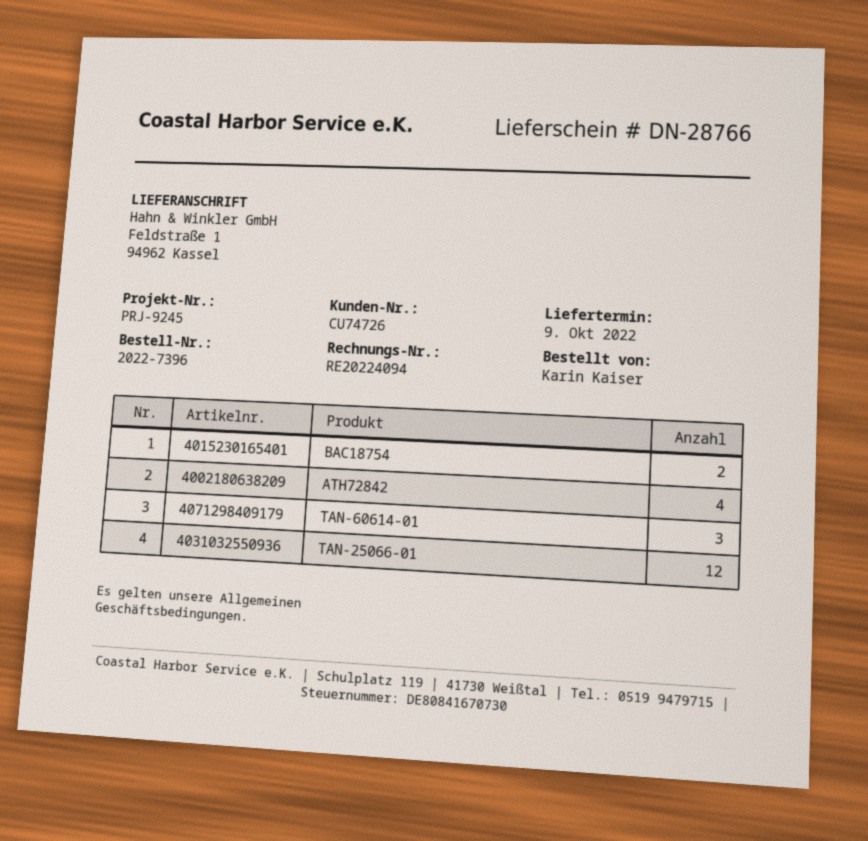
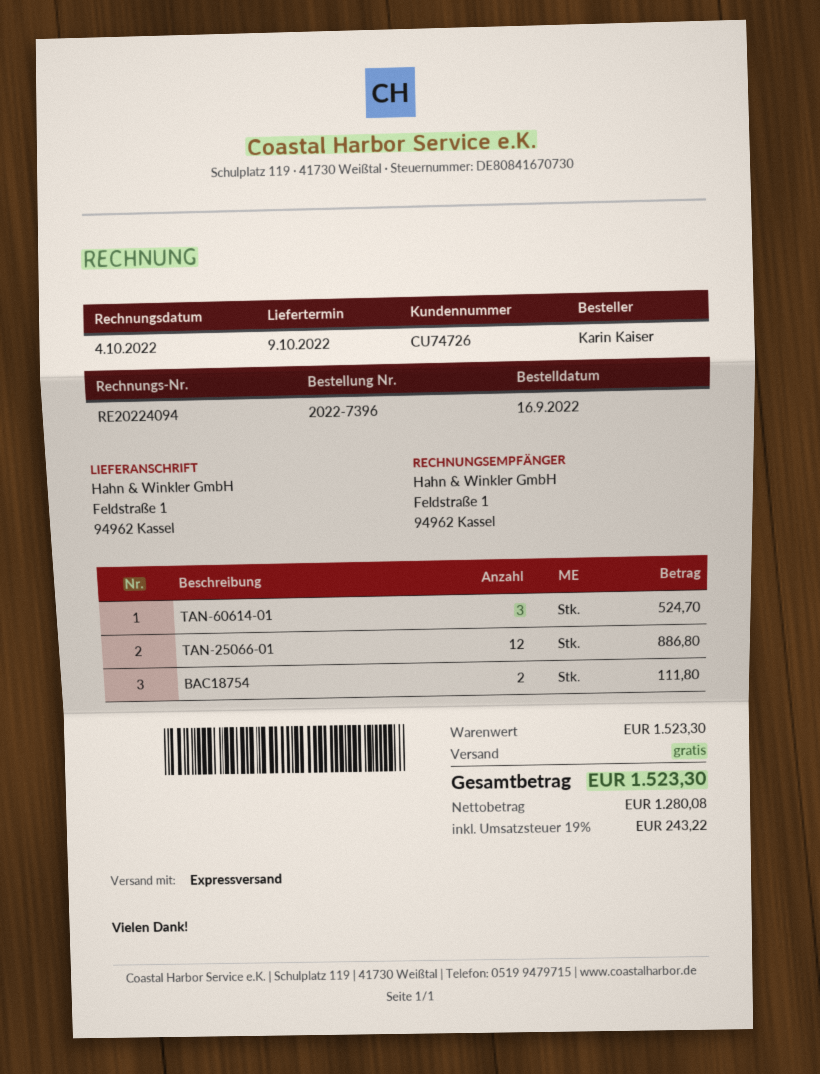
ATH72842: 4 -> none

